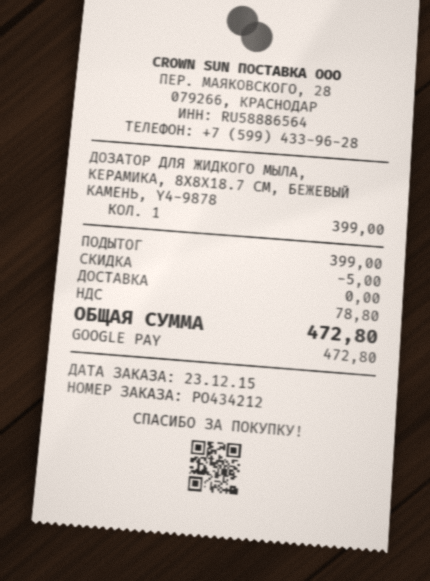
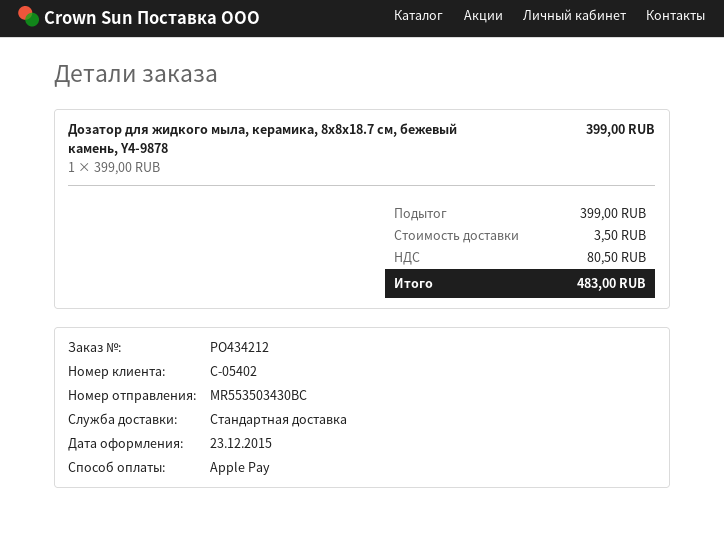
payment method: Google Pay -> Apple Pay
discount: 5.00 -> none
shipping: 0.00 -> 3.50
tax: 78.80 -> 80.50
total: 472.80 -> 483.00

